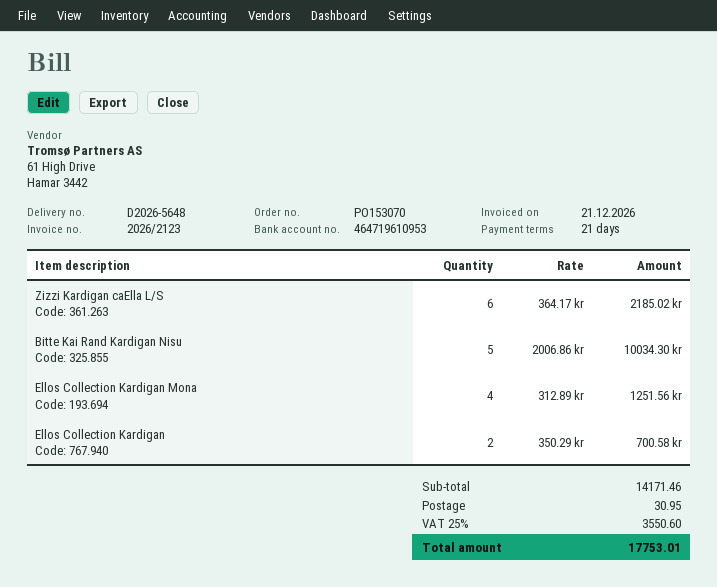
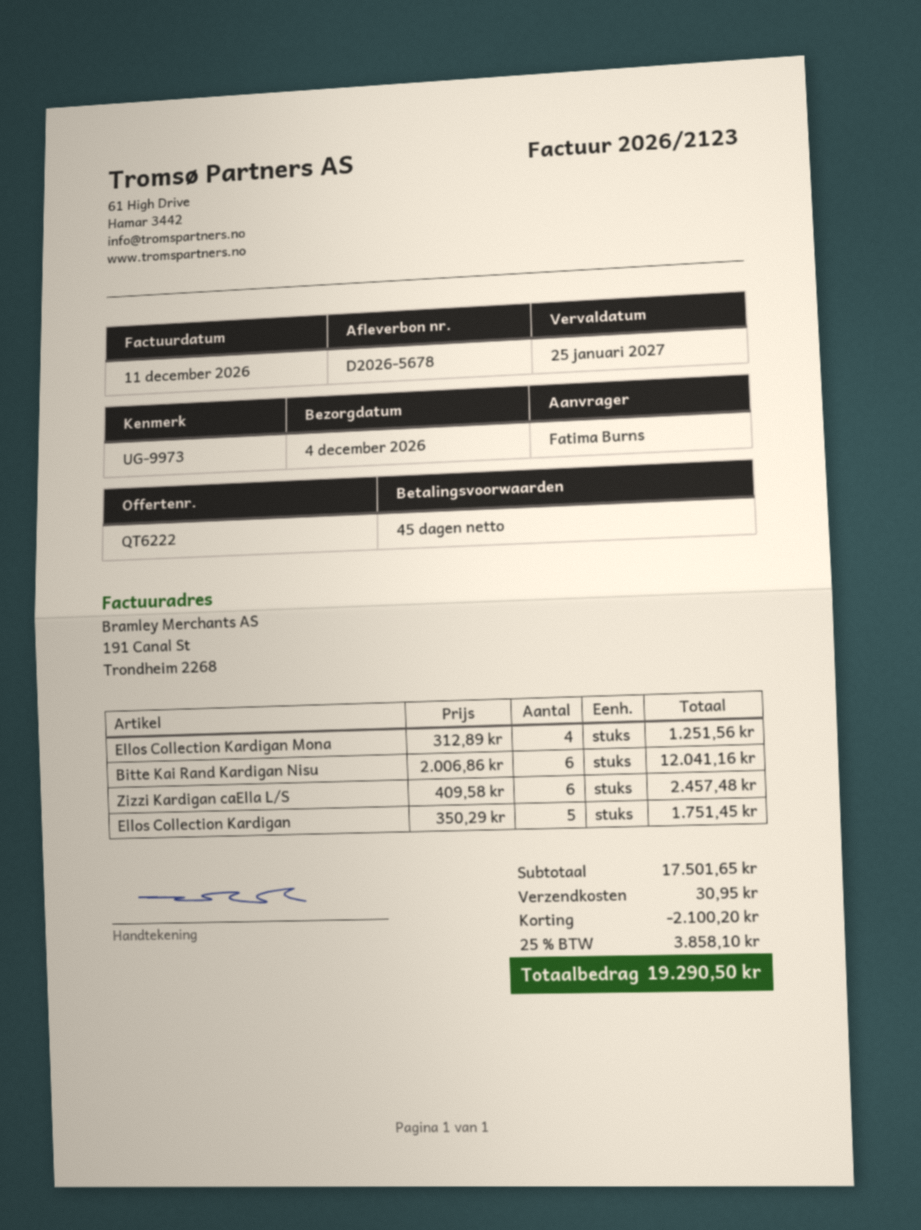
delivery note number: D2026-5648 -> D2026-5678
invoice date: 2026-12-21 -> 2026-12-11
payment terms: 21 days -> 45 days
Zizzi Kardigan caElla L/S: 6 x 364.17 = 2185.02 -> 6 x 409.58 = 2457.48
Bitte Kai Rand Kardigan Nisu: 5 x 2006.86 = 10034.30 -> 6 x 2006.86 = 12041.16
Ellos Collection Kardigan: 2 x 350.29 = 700.58 -> 5 x 350.29 = 1751.45
subtotal: 14171.46 -> 17501.65
discount: none -> 2100.20
tax: 25% = 3550.60 -> 25% = 3858.10
total: 17753.01 -> 19290.50

